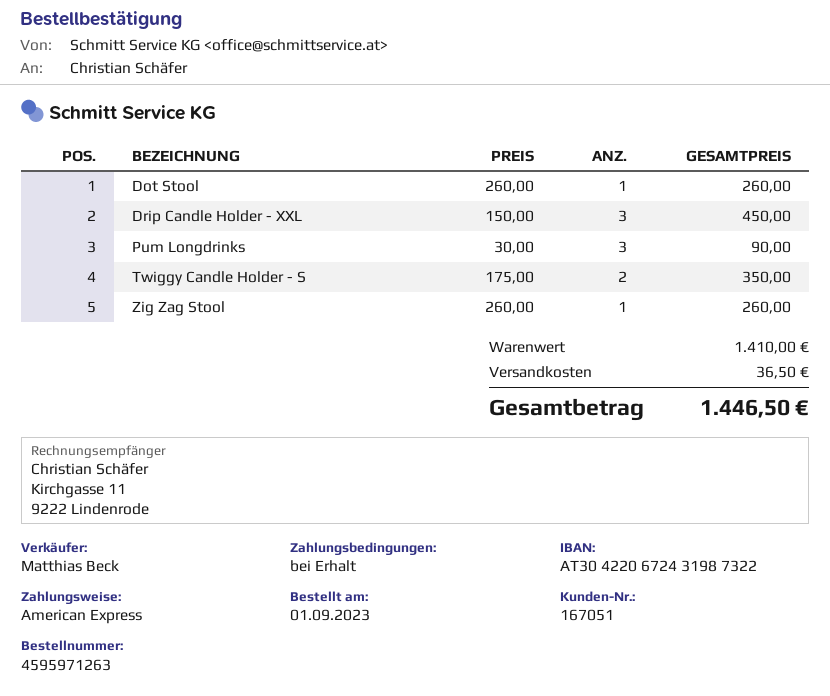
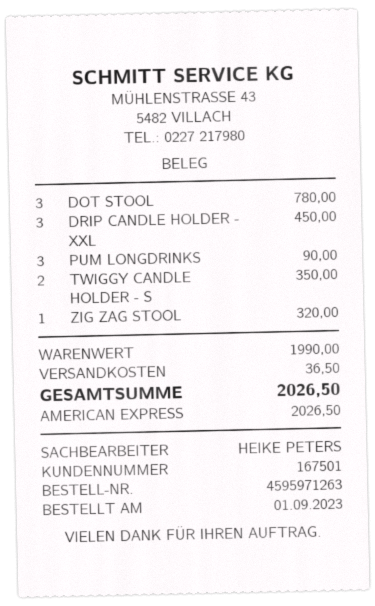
customer number: 167051 -> 167501
sales rep: Matthias Beck -> HEIKE PETERS
Dot Stool: 1 for 260.00 -> 3 for 780.00
Zig Zag Stool: 1 for 260.00 -> 1 for 320.00
subtotal: 1410.00 -> 1990.00
total: 1446.50 -> 2026.50

